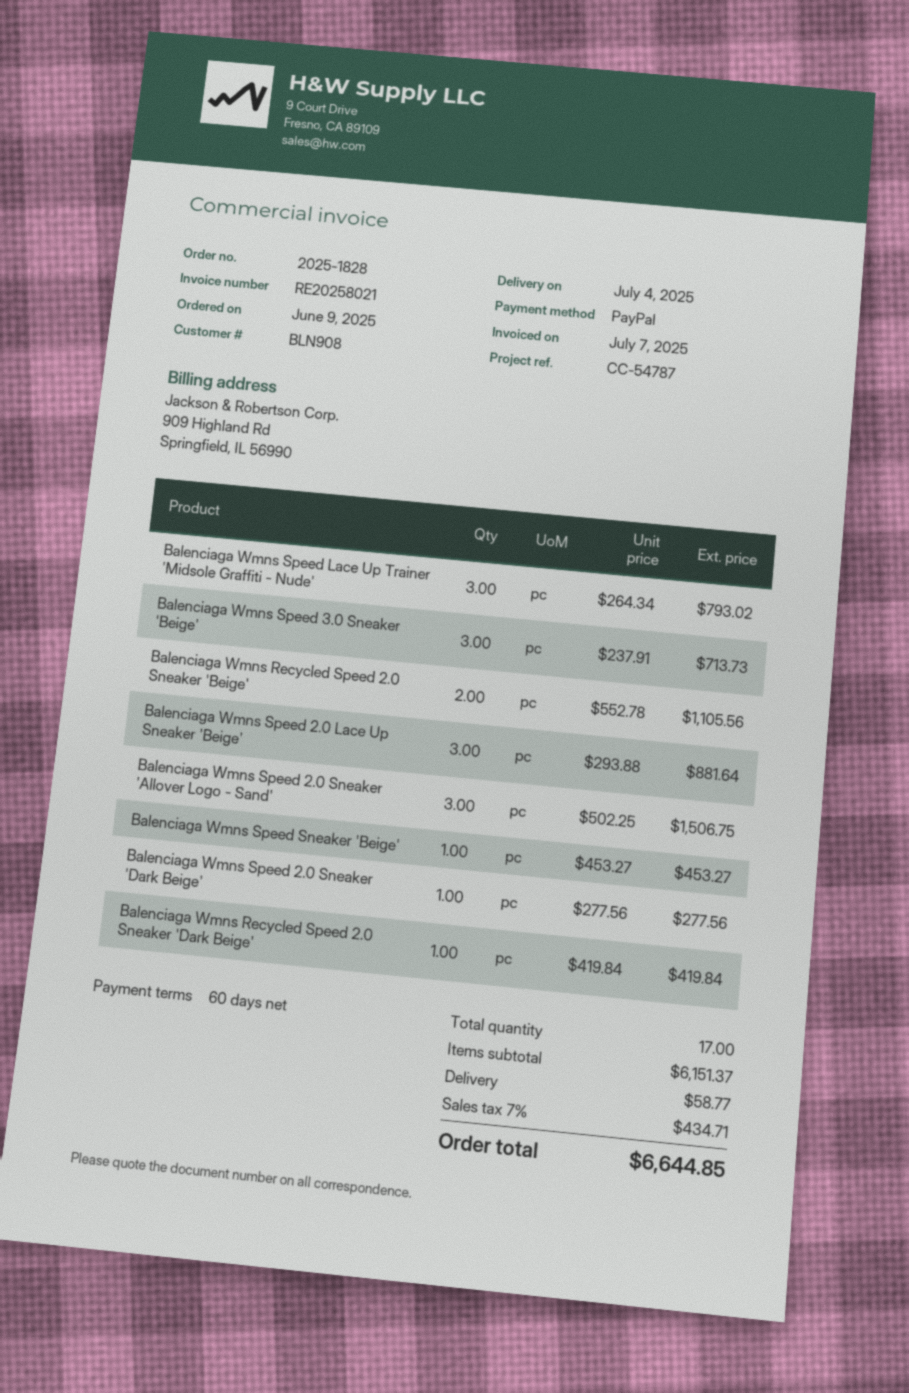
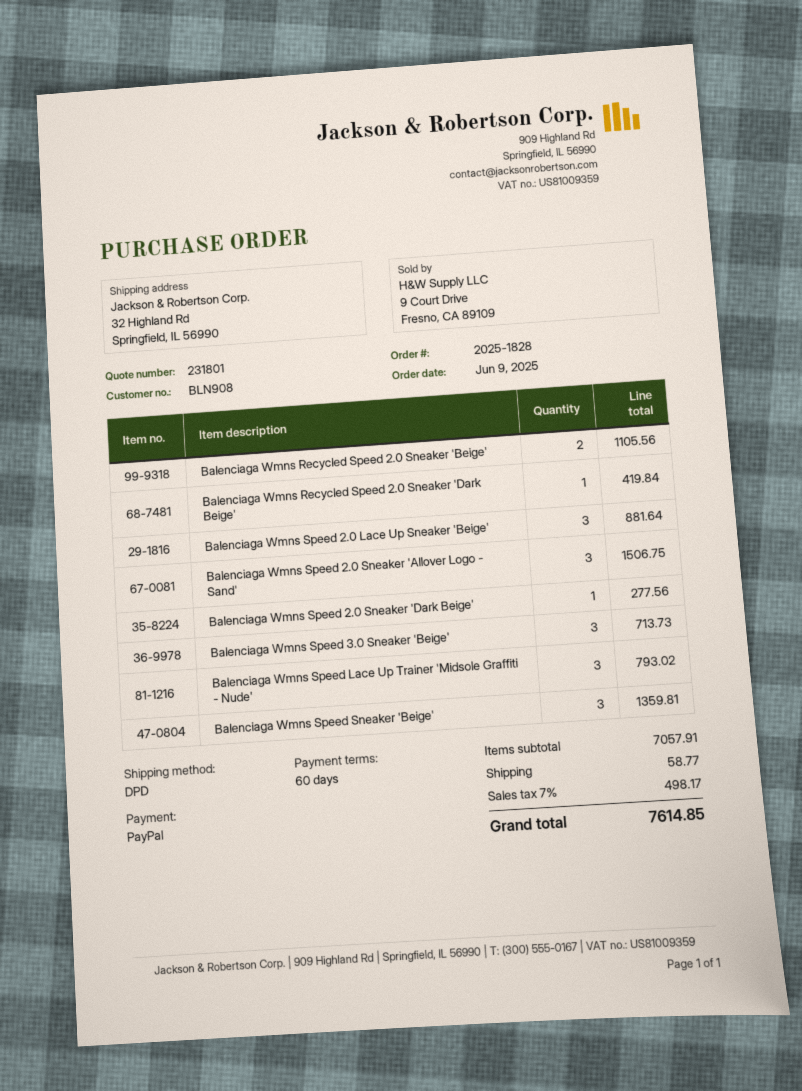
Balenciaga Wmns Speed Sneaker 'Beige': 1 for 453.27 -> 3 for 1359.81
subtotal: 6151.37 -> 7057.91
tax: 7% = 434.71 -> 7% = 498.17
total: 6644.85 -> 7614.85

